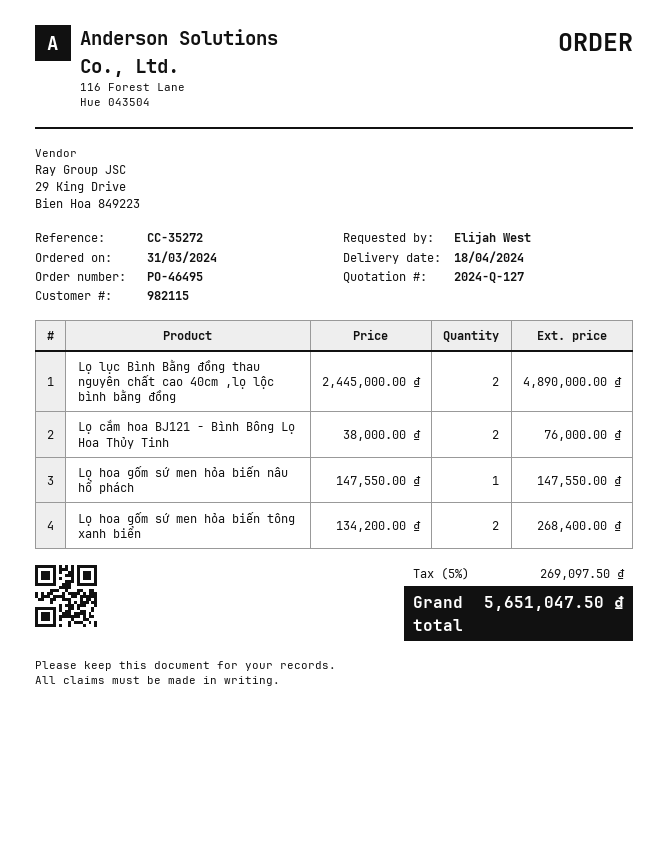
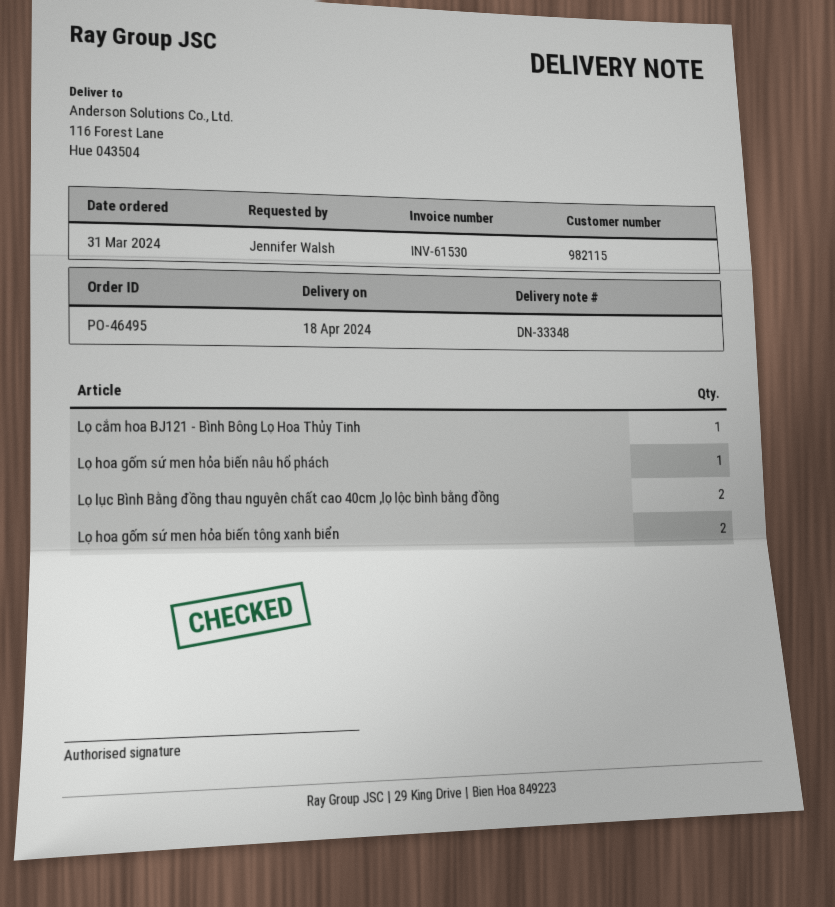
ordered by: Elijah West -> Jennifer Walsh
Lọ cắm hoa BJ121 - Bình Bông Lọ Hoa Thủy Tinh: 2 -> 1

